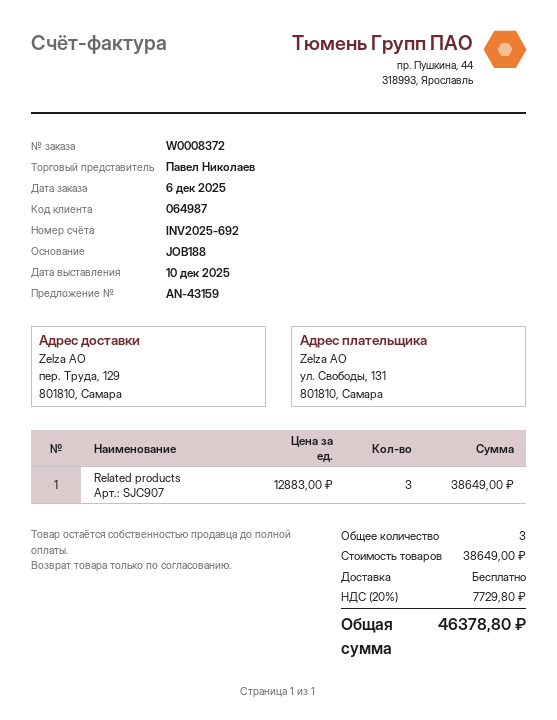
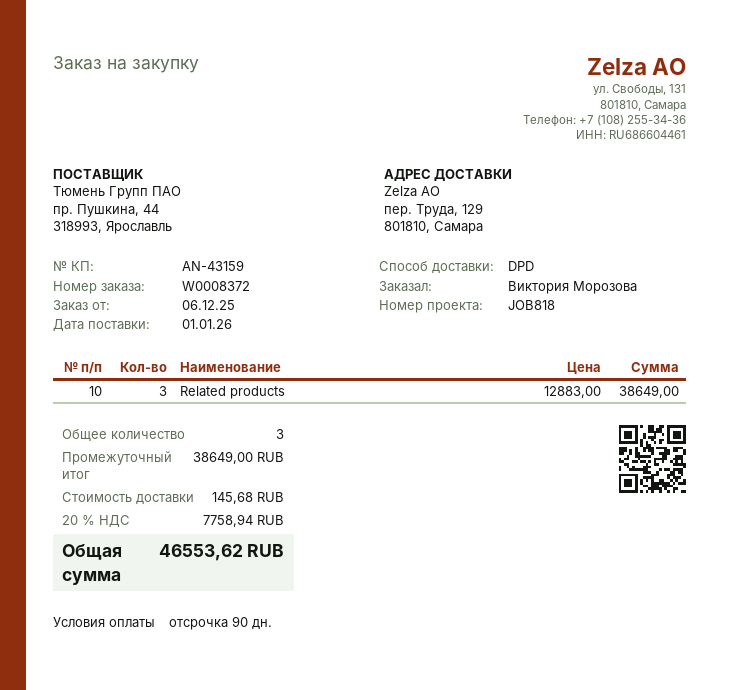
reference: JOB188 -> JOB818
shipping: 0.00 -> 145.68
tax: 20% = 7729.80 -> 20% = 7758.94
total: 46378.80 -> 46553.62

